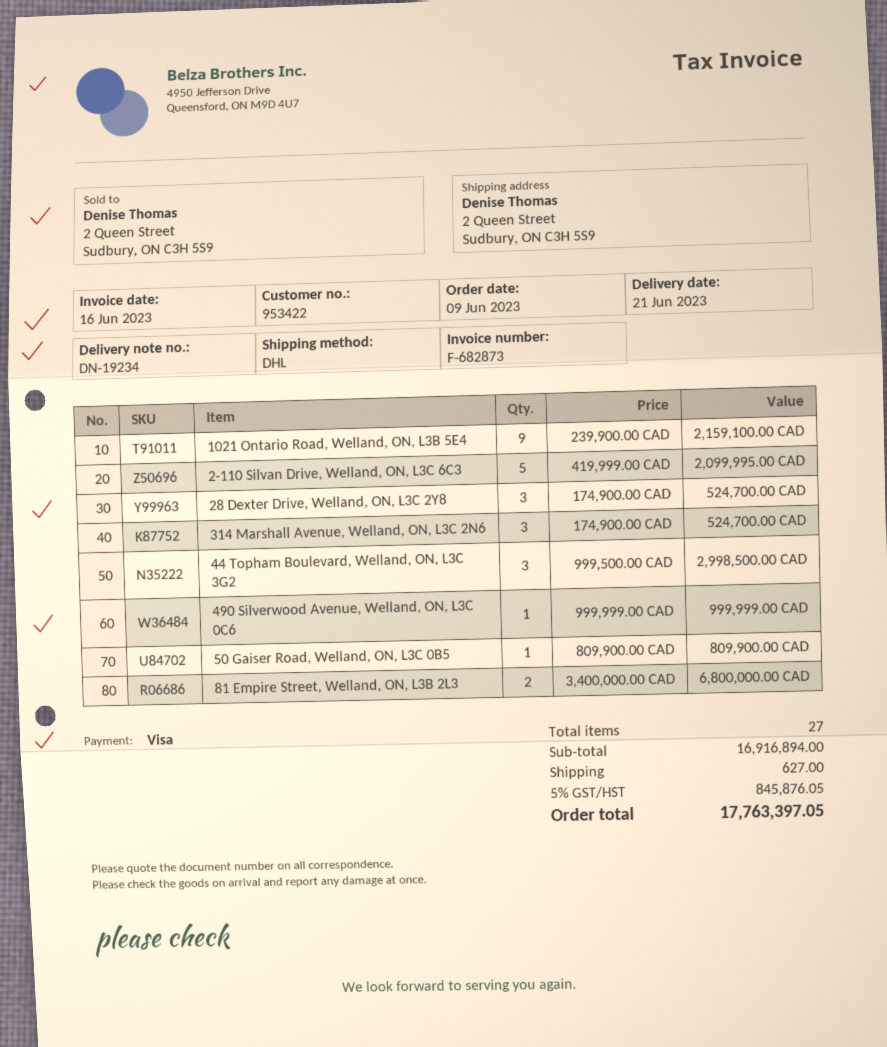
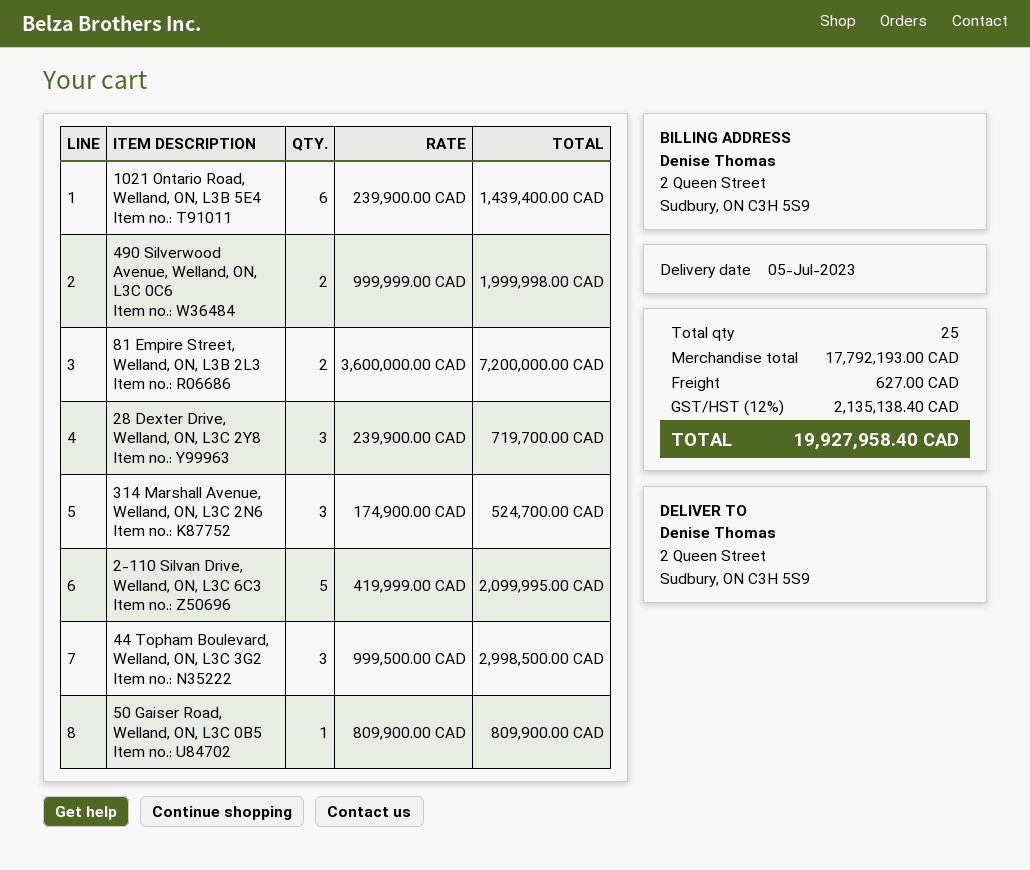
delivery date: 2023-06-21 -> 2023-07-05
1021 Ontario Road, Welland, ON, L3B 5E4: 9 x 239900.00 = 2159100.00 -> 6 x 239900.00 = 1439400.00
28 Dexter Drive, Welland, ON, L3C 2Y8: 3 x 174900.00 = 524700.00 -> 3 x 239900.00 = 719700.00
490 Silverwood Avenue, Welland, ON, L3C 0C6: 1 x 999999.00 = 999999.00 -> 2 x 999999.00 = 1999998.00
81 Empire Street, Welland, ON, L3B 2L3: 2 x 3400000.00 = 6800000.00 -> 2 x 3600000.00 = 7200000.00
total quantity: 27 -> 25
subtotal: 16916894.00 -> 17792193.00
tax: 5% = 845876.05 -> 12% = 2135138.40
total: 17763397.05 -> 19927958.40

